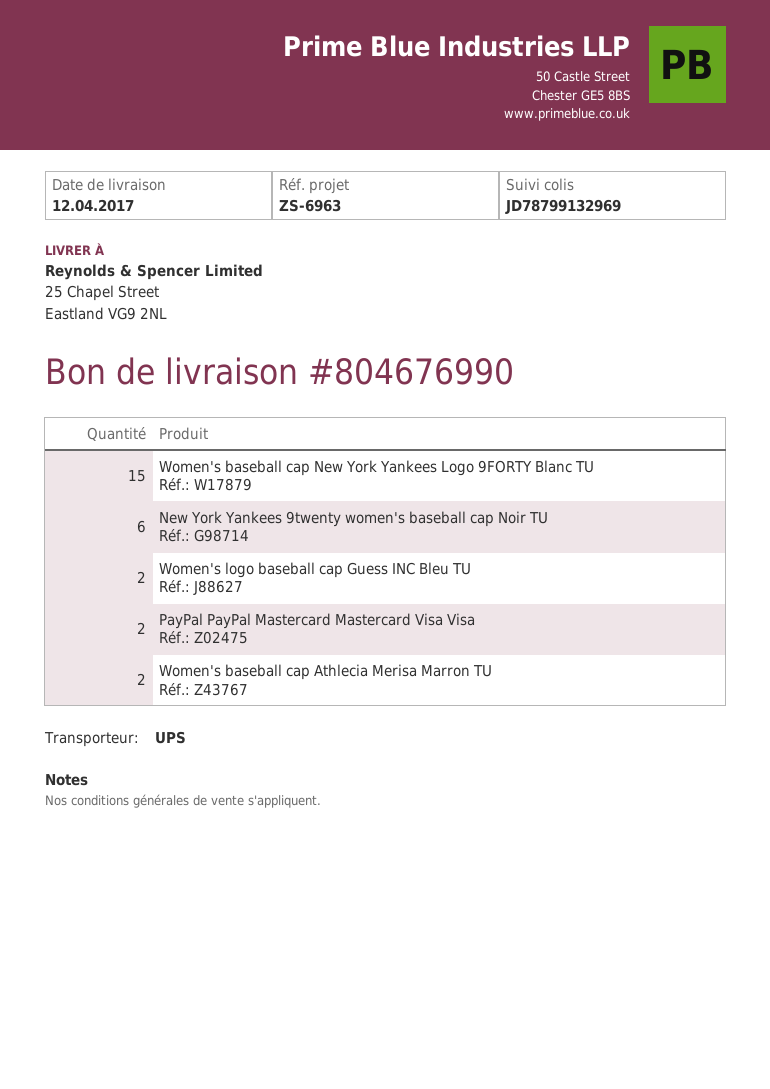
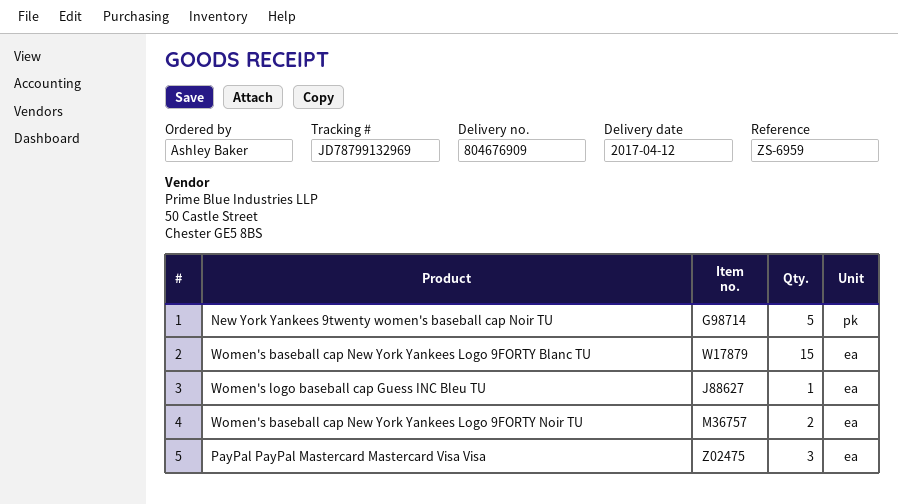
delivery note number: 804676990 -> 804676909
reference: ZS-6963 -> ZS-6959
New York Yankees 9twenty women's baseball cap Noir TU: 6 -> 5
Women's logo baseball cap Guess INC Bleu TU: 2 -> 1
PayPal PayPal Mastercard Mastercard Visa Visa: 2 -> 3
Women's baseball cap Athlecia Merisa Marron TU: 2 -> none
Women's baseball cap New York Yankees Logo 9FORTY Noir TU: none -> 2

